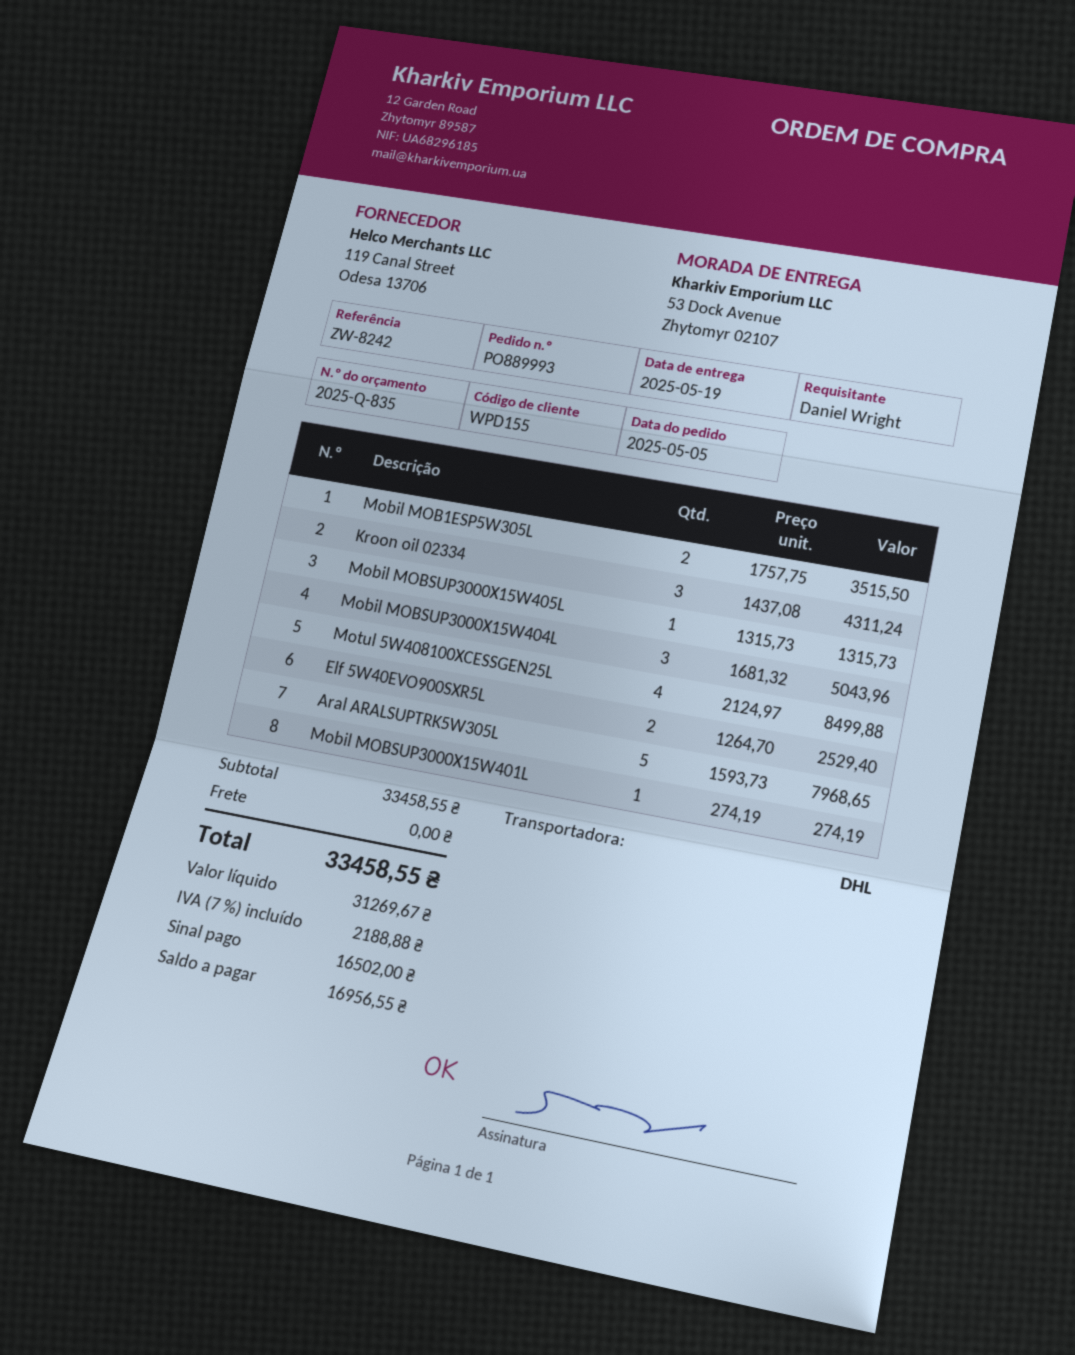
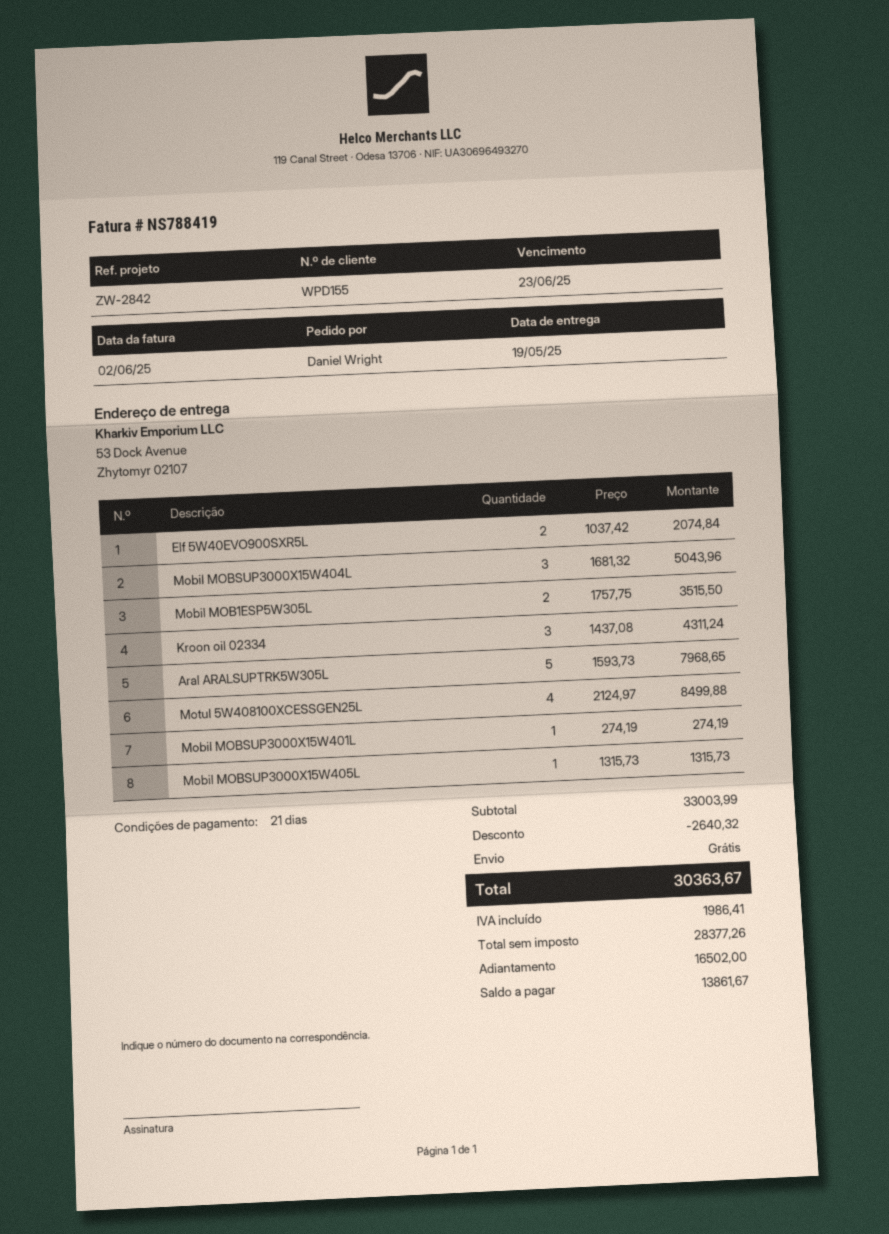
reference: ZW-8242 -> ZW-2842
Elf 5W40EVO900SXR5L: 2 x 1264.70 = 2529.40 -> 2 x 1037.42 = 2074.84
subtotal: 33458.55 -> 33003.99
discount: none -> 2640.32
net: 31269.67 -> 28377.26
tax: 2188.88 -> 1986.41
total: 33458.55 -> 30363.67
balance: 16956.55 -> 13861.67

